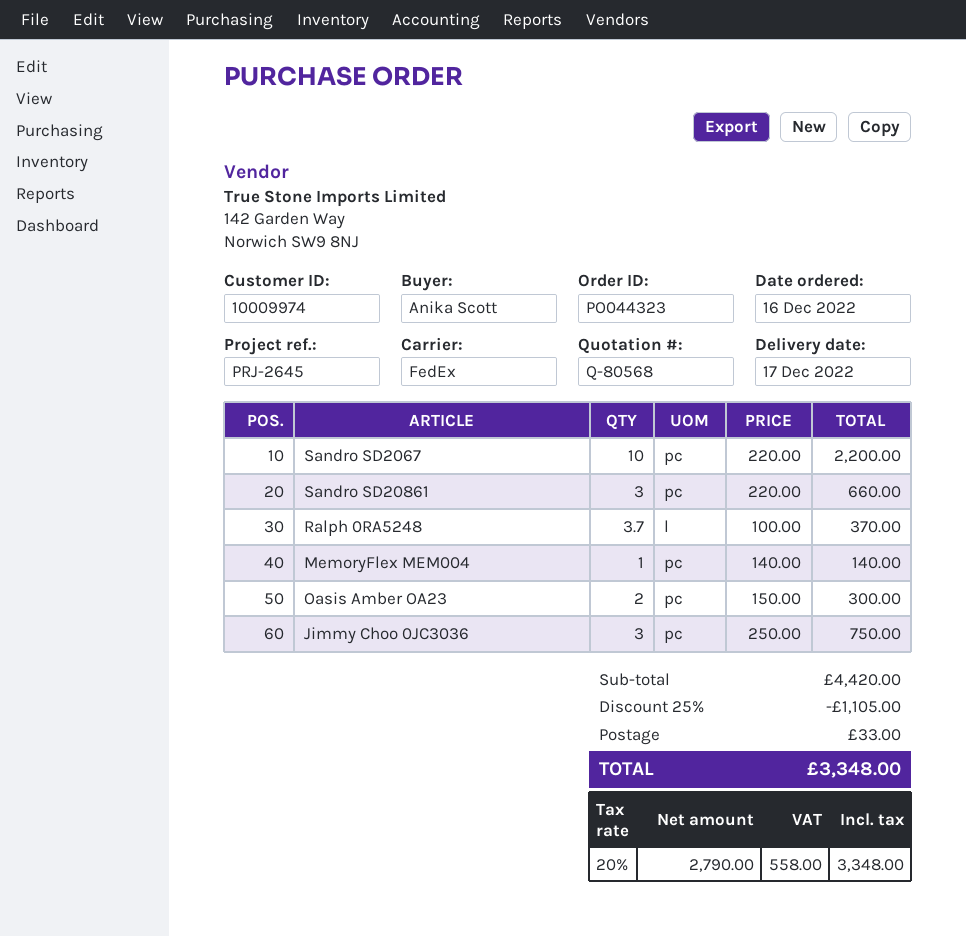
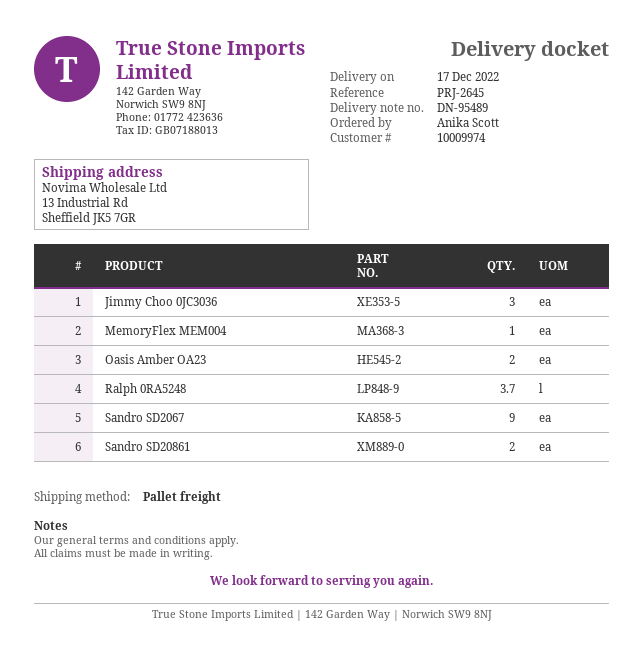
shipping method: FedEx -> pallet freight
Sandro SD2067: 10 -> 9
Sandro SD20861: 3 -> 2

